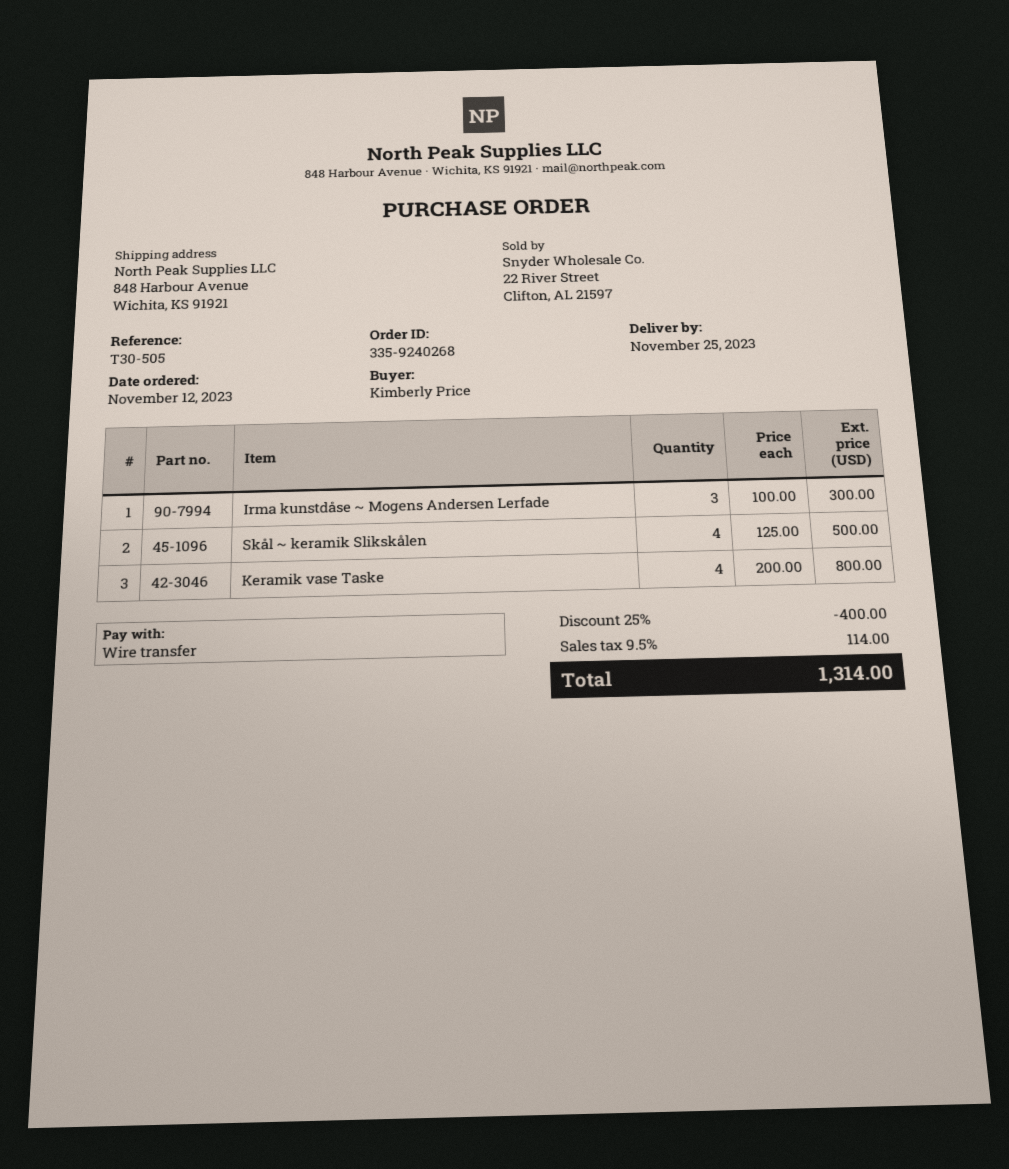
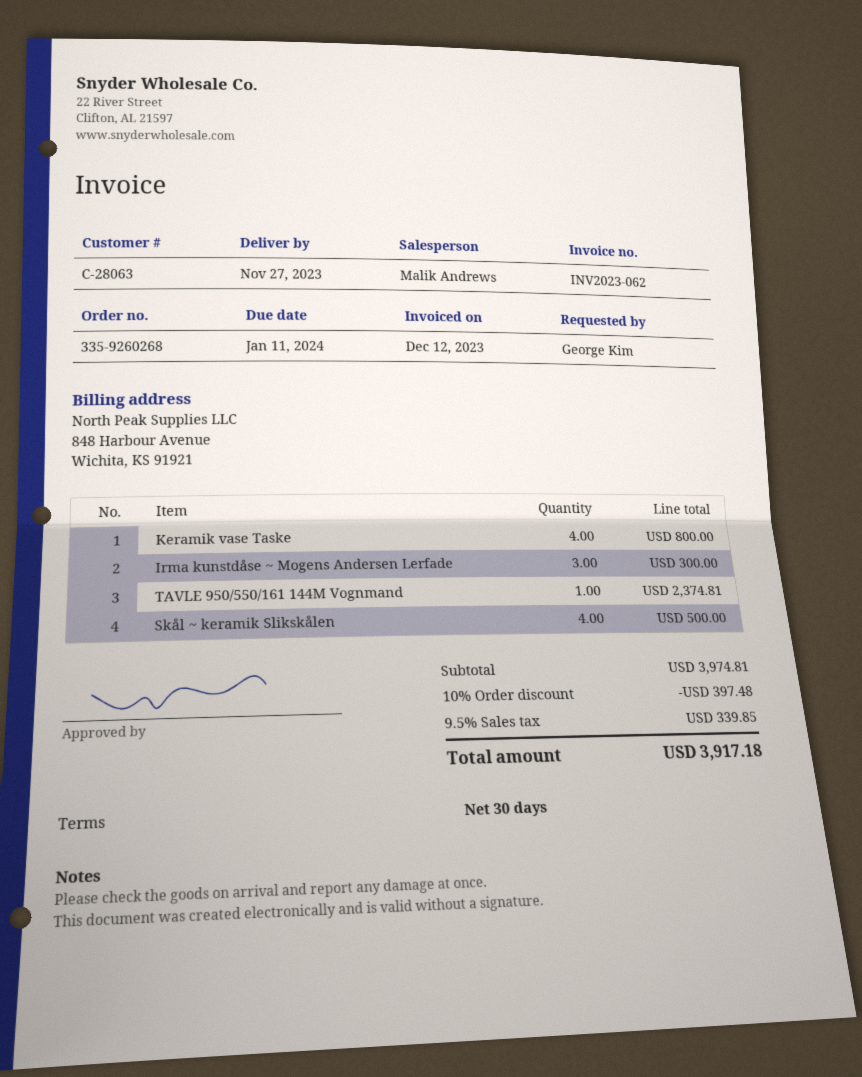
order number: 335-9240268 -> 335-9260268
delivery date: 2023-11-25 -> 2023-11-27
ordered by: Kimberly Price -> George Kim
TAVLE 950/550/161 144M Vognmand: none -> 1 for 2374.81
discount: 25% = 400.00 -> 10% = 397.48
tax: 9.5% = 114.00 -> 9.5% = 339.85
total: 1314.00 -> 3917.18

